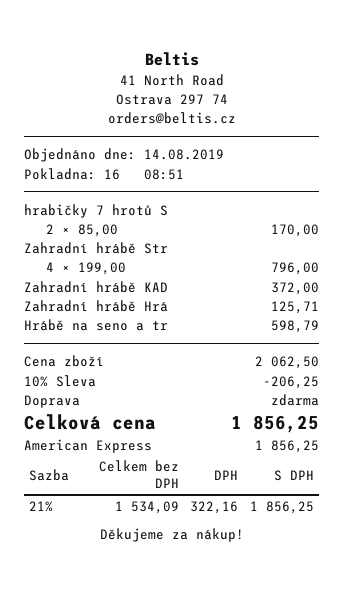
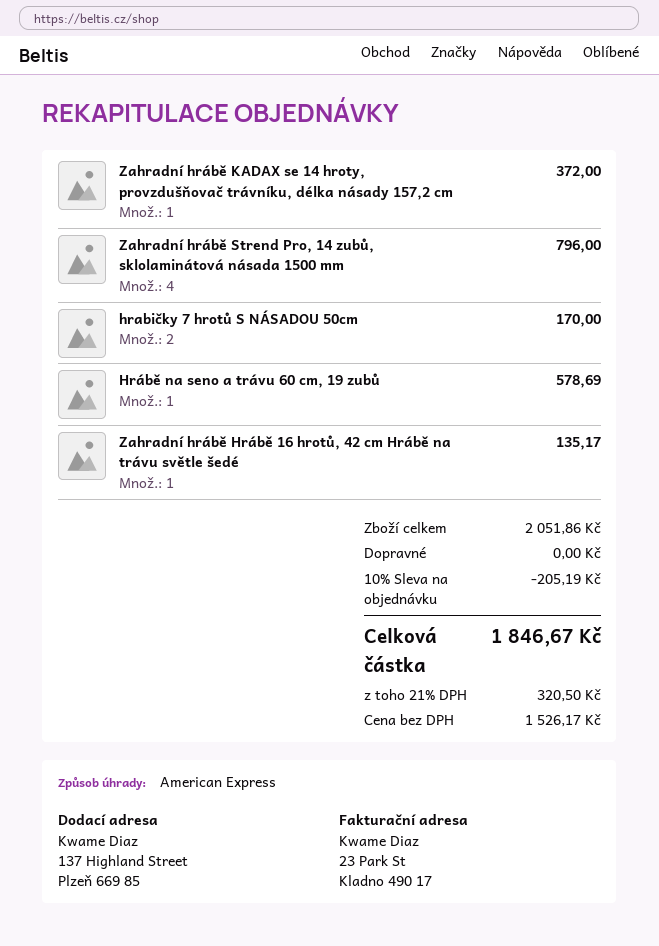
Zahradní hrábě Hrá: 1 for 125.71 -> 1 for 135.17
Hrábě na seno a tr: 1 for 598.79 -> 1 for 578.69
subtotal: 2062.50 -> 2051.86
discount: 10% = 206.25 -> 10% = 205.19
net: 1534.09 -> 1526.17
tax: 21% = 322.16 -> 21% = 320.50
total: 1856.25 -> 1846.67

